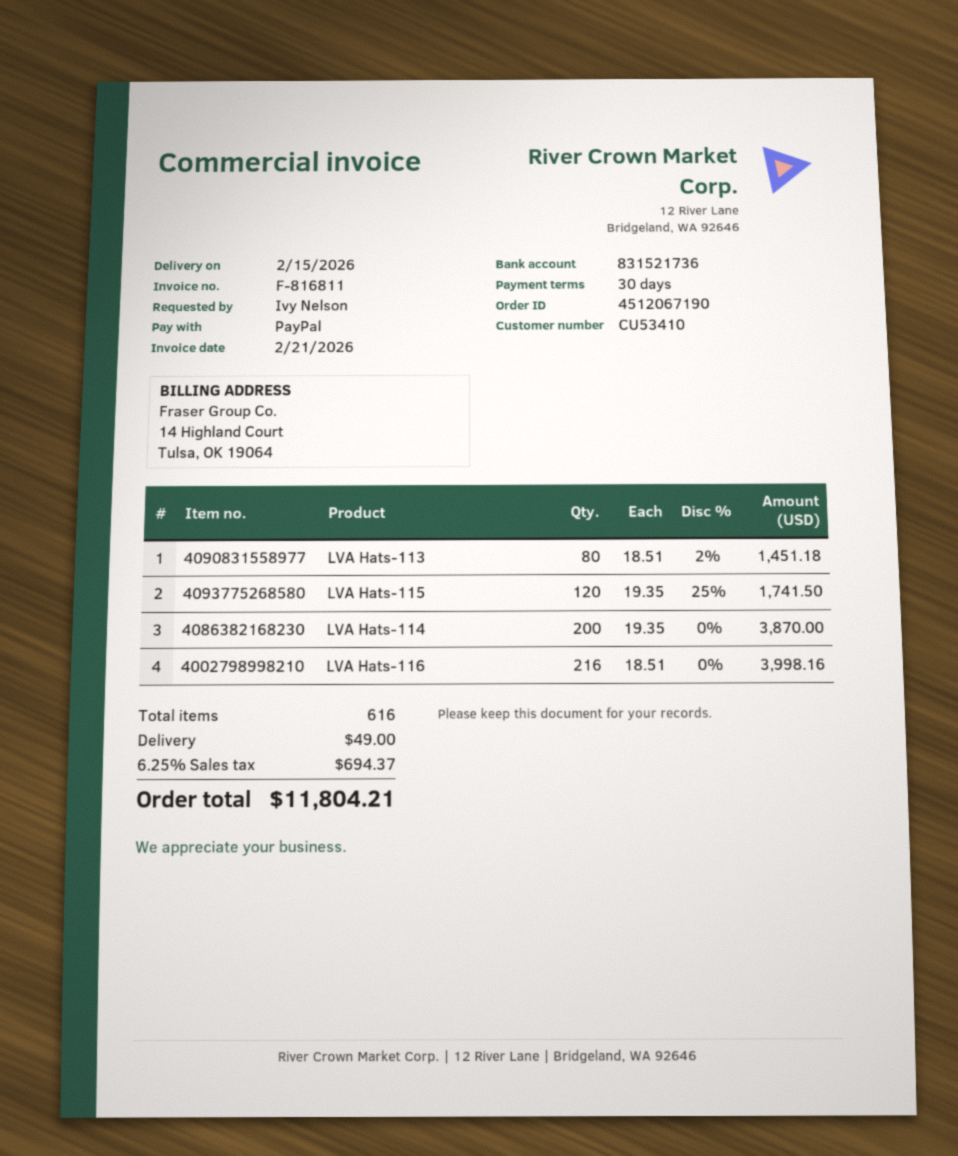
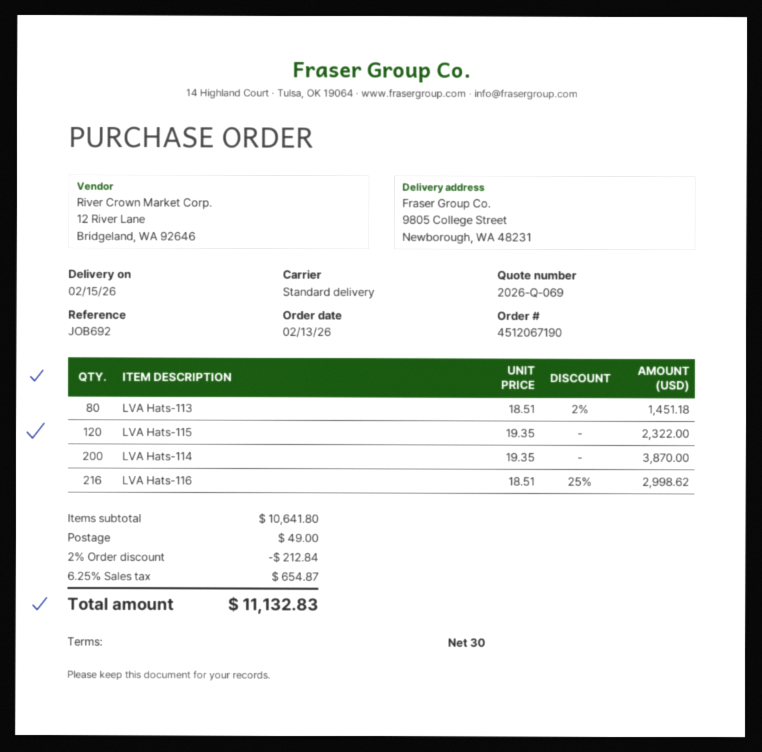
LVA Hats-115: 120 x 19.35 - 25% = 1741.50 -> 120 x 19.35 = 2322.00
LVA Hats-116: 216 x 18.51 = 3998.16 -> 216 x 18.51 - 25% = 2998.62
discount: none -> 2% = 212.84
tax: 6.25% = 694.37 -> 6.25% = 654.87
total: 11804.21 -> 11132.83

